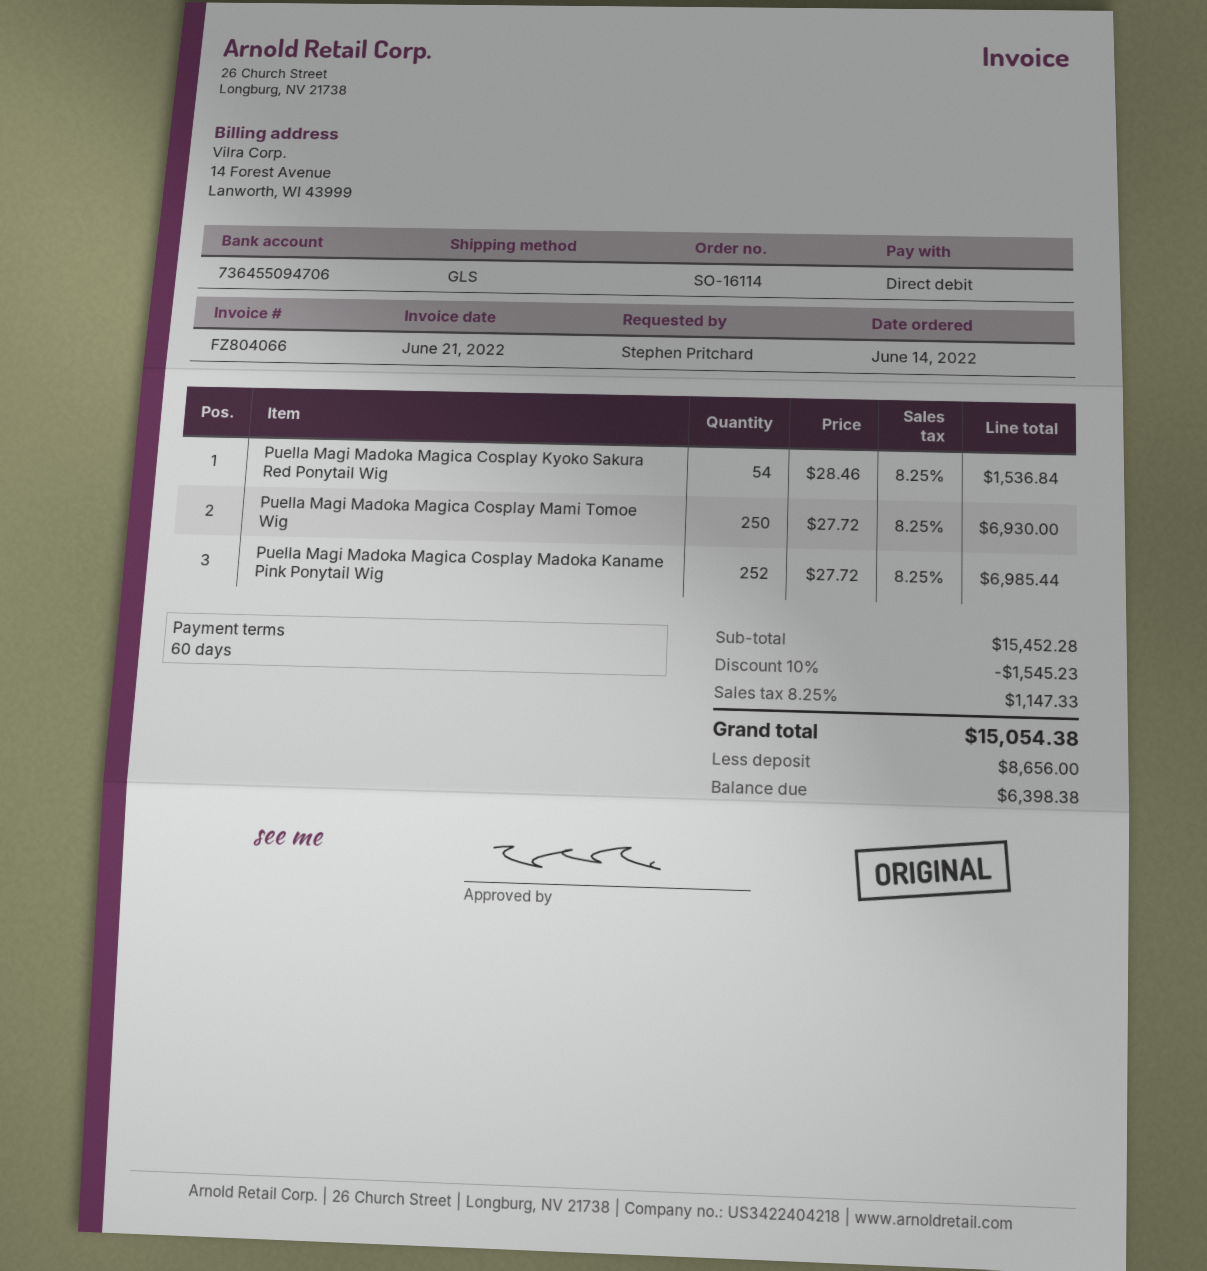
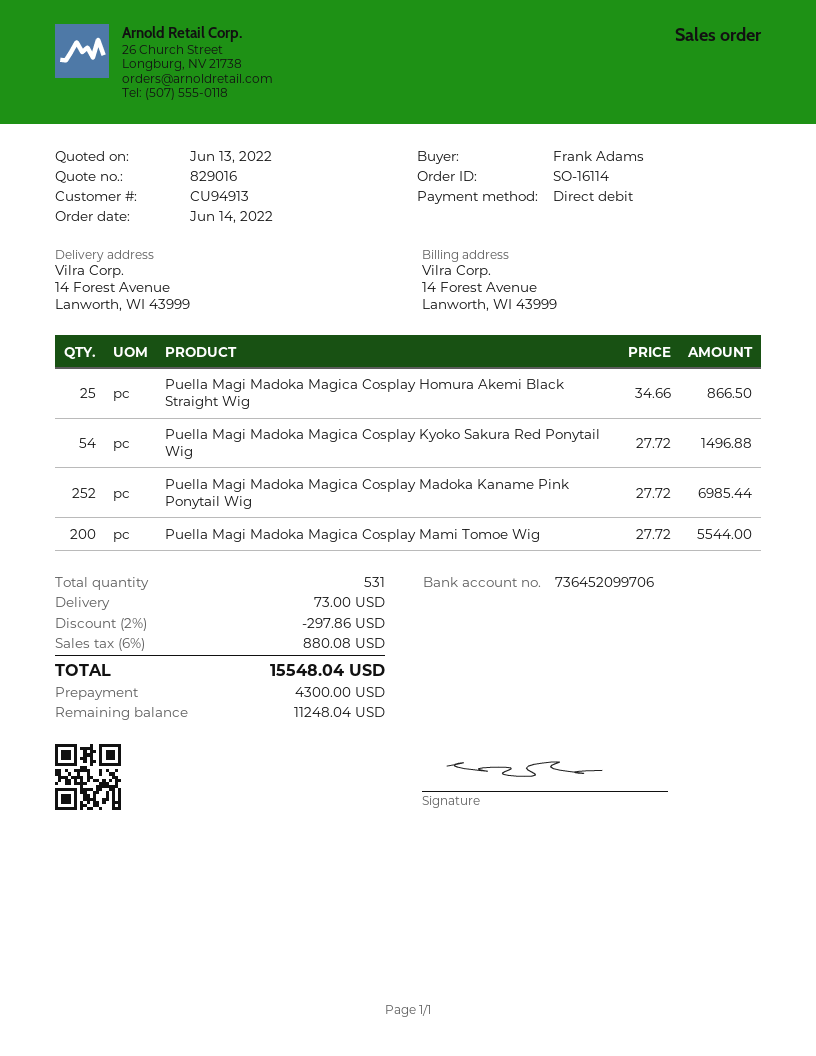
ordered by: Stephen Pritchard -> Frank Adams
bank account: 736455094706 -> 736452099706
Puella Magi Madoka Magica Cosplay Kyoko Sakura Red Ponytail Wig: 54 x 28.46 = 1536.84 -> 54 x 27.72 = 1496.88
Puella Magi Madoka Magica Cosplay Mami Tomoe Wig: 250 x 27.72 = 6930.00 -> 200 x 27.72 = 5544.00
Puella Magi Madoka Magica Cosplay Homura Akemi Black Straight Wig: none -> 25 x 34.66 = 866.50
discount: 10% = 1545.23 -> 2% = 297.86
shipping: none -> 73.00
tax: 8.25% = 1147.33 -> 6% = 880.08
total: 15054.38 -> 15548.04
deposit: 8656.00 -> 4300.00
balance: 6398.38 -> 11248.04

